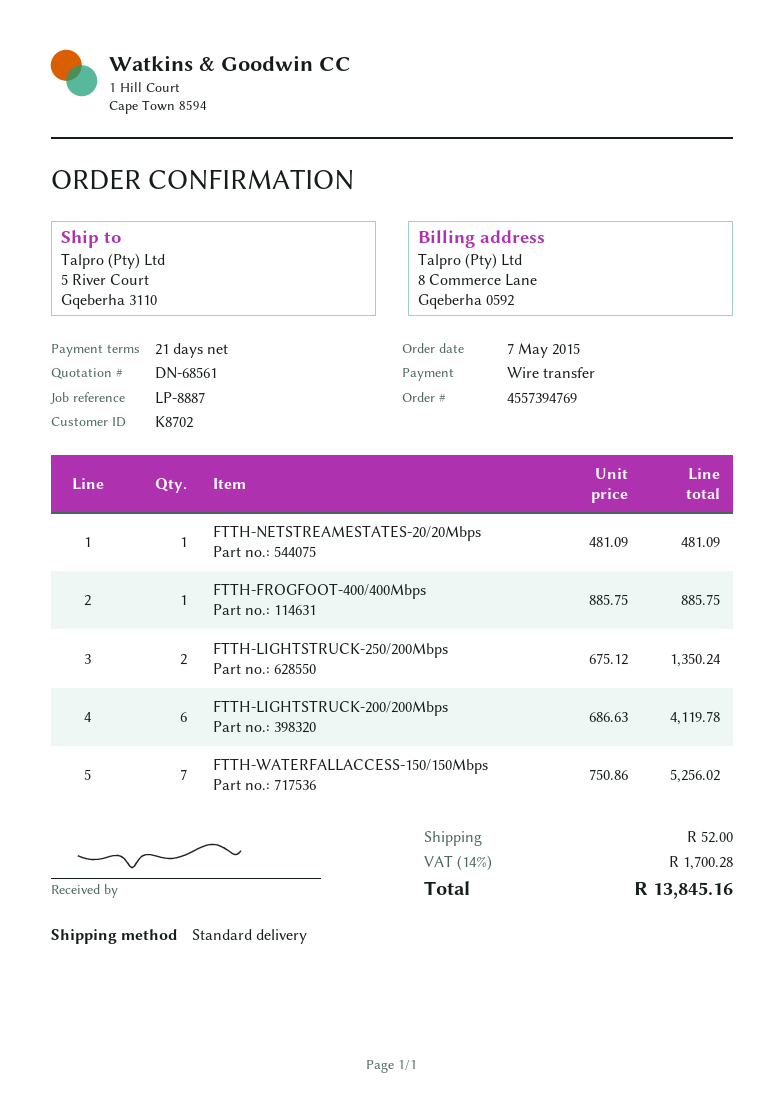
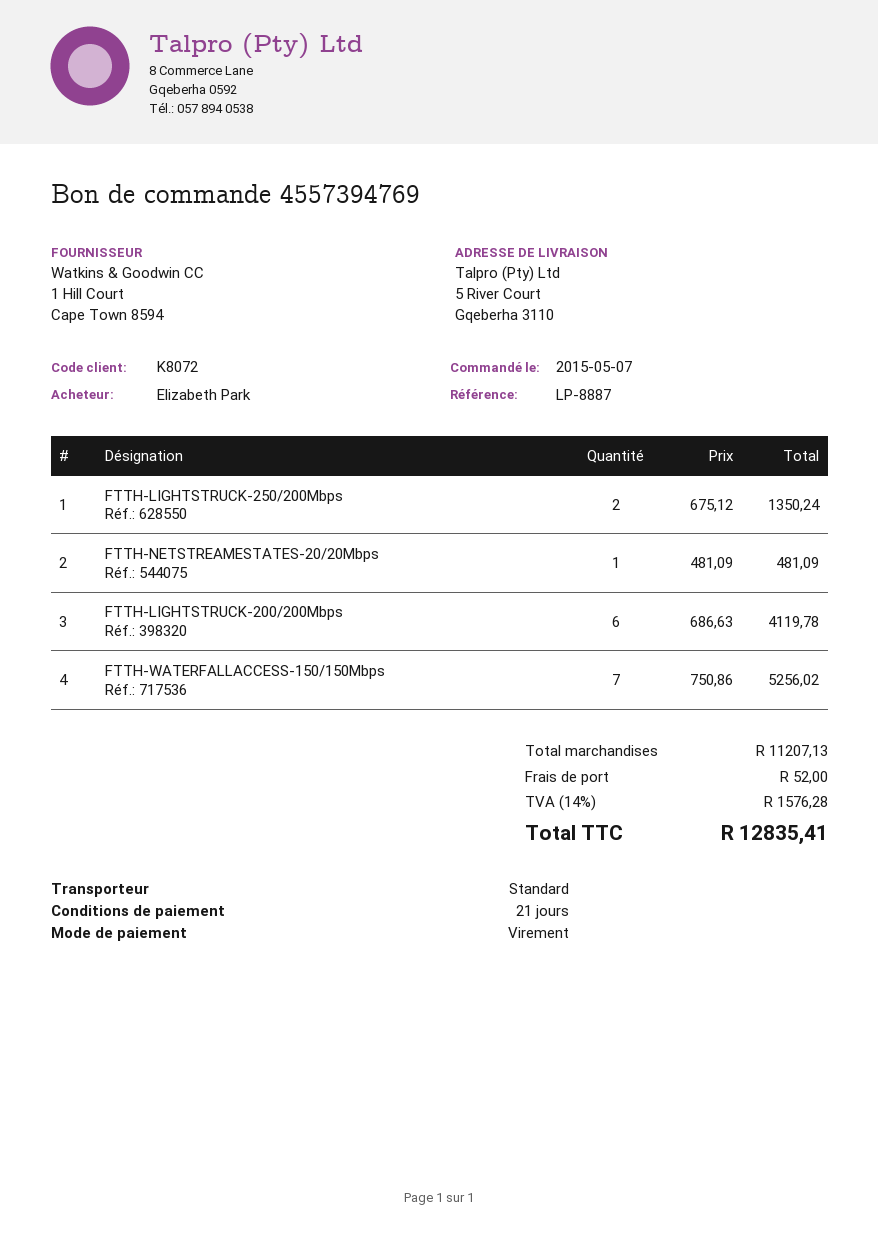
customer number: K8702 -> K8072
FTTH-FROGFOOT-400/400Mbps: 1 x 885.75 = 885.75 -> none
tax: 14% = 1700.28 -> 14% = 1576.28
total: 13845.16 -> 12835.41

